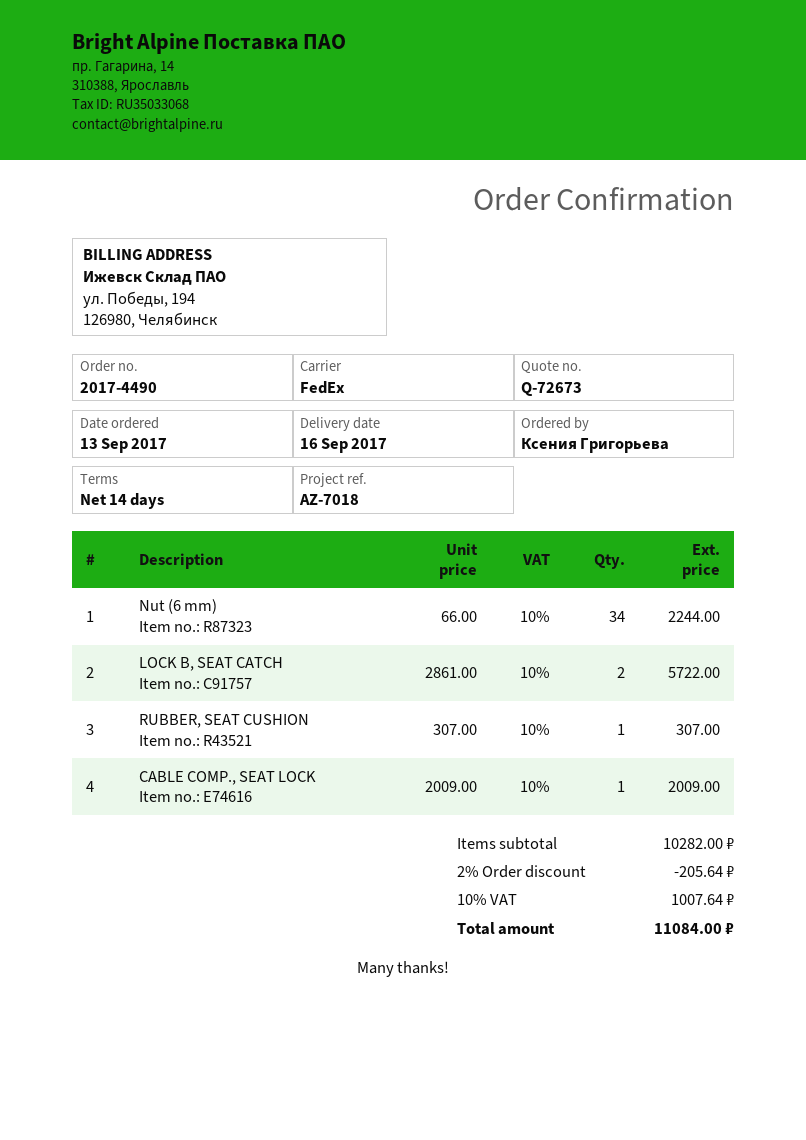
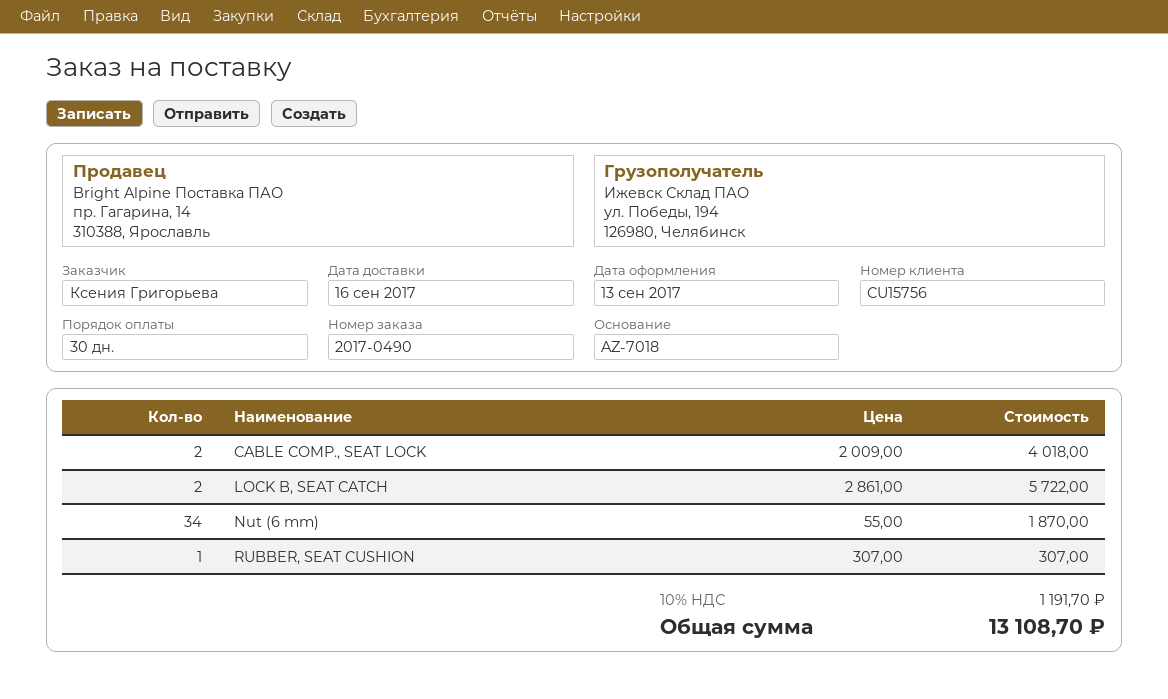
order number: 2017-4490 -> 2017-0490
payment terms: 14 days -> 30 days
Nut (6 mm): 34 x 66.00 = 2244.00 -> 34 x 55.00 = 1870.00
CABLE COMP., SEAT LOCK: 1 x 2009.00 = 2009.00 -> 2 x 2009.00 = 4018.00
discount: 2% = 205.64 -> none
tax: 10% = 1007.64 -> 10% = 1191.70
total: 11084.00 -> 13108.70

